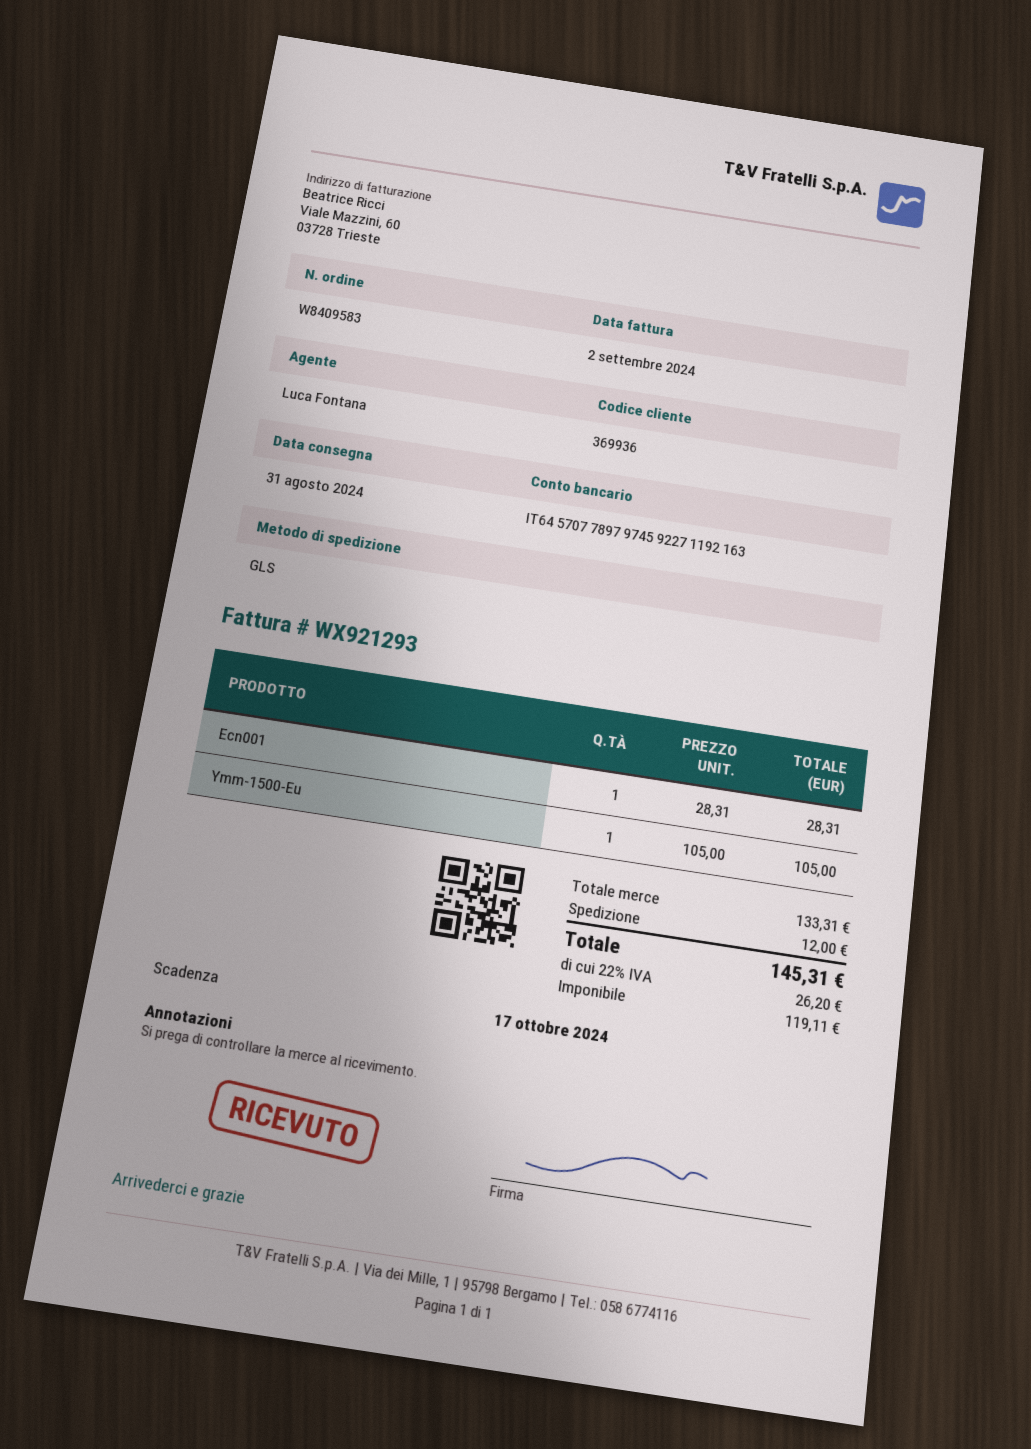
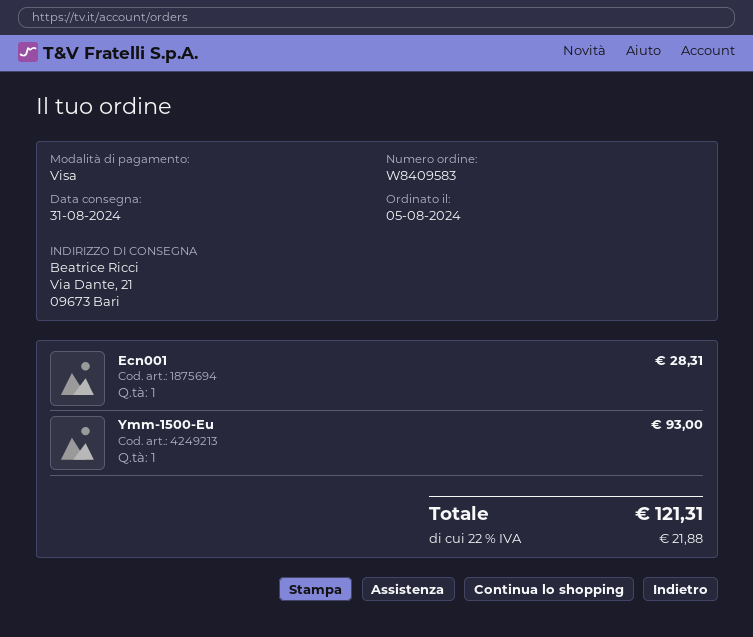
Ymm-1500-Eu: 1 for 105.00 -> 1 for 93.00
shipping: 12.00 -> none
tax: 22% = 26.20 -> 22% = 21.88
total: 145.31 -> 121.31

